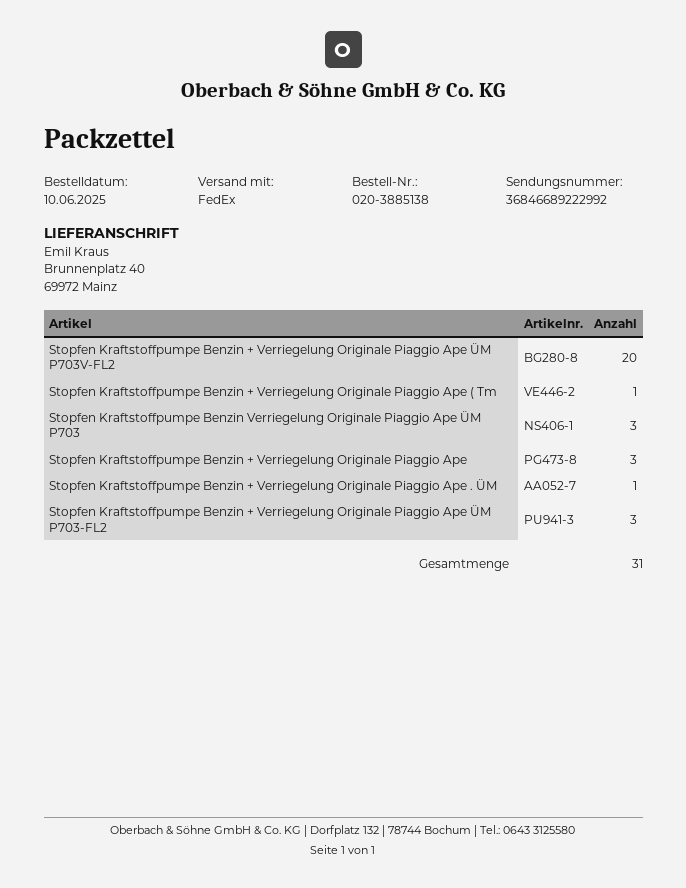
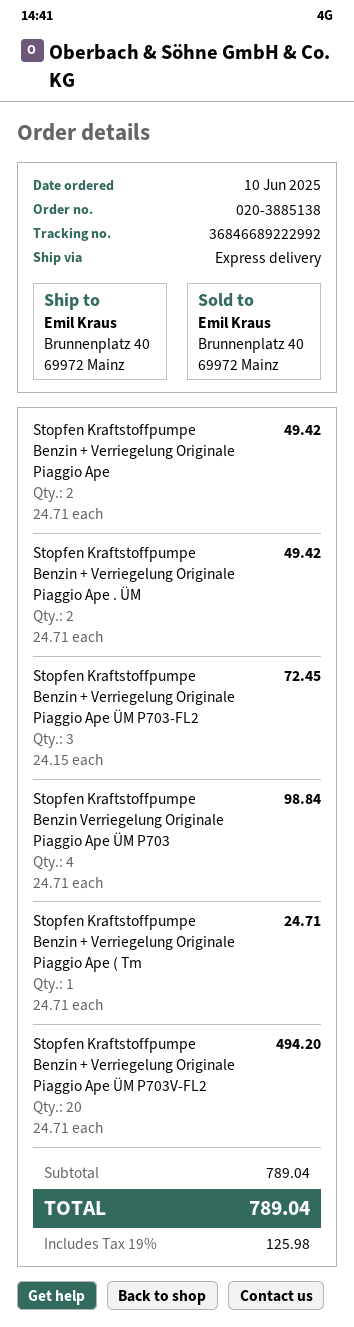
shipping method: FedEx -> express
Stopfen Kraftstoffpumpe Benzin Verriegelung Originale Piaggio Ape ÜM P703: 3 -> 4
Stopfen Kraftstoffpumpe Benzin + Verriegelung Originale Piaggio Ape: 3 -> 2
Stopfen Kraftstoffpumpe Benzin + Verriegelung Originale Piaggio Ape . ÜM: 1 -> 2

